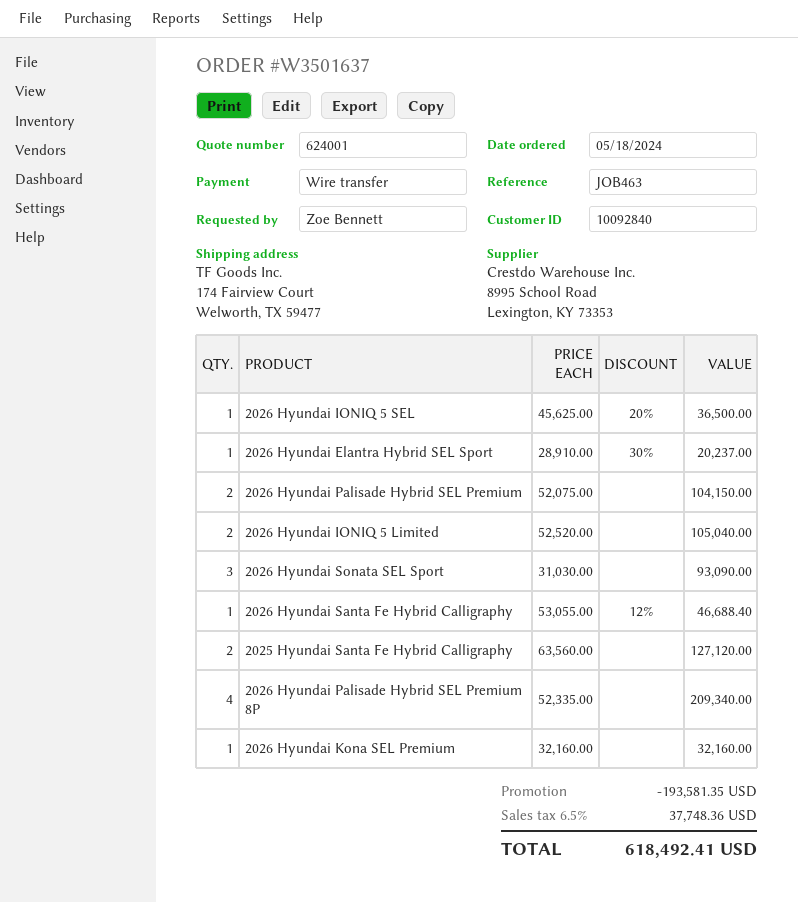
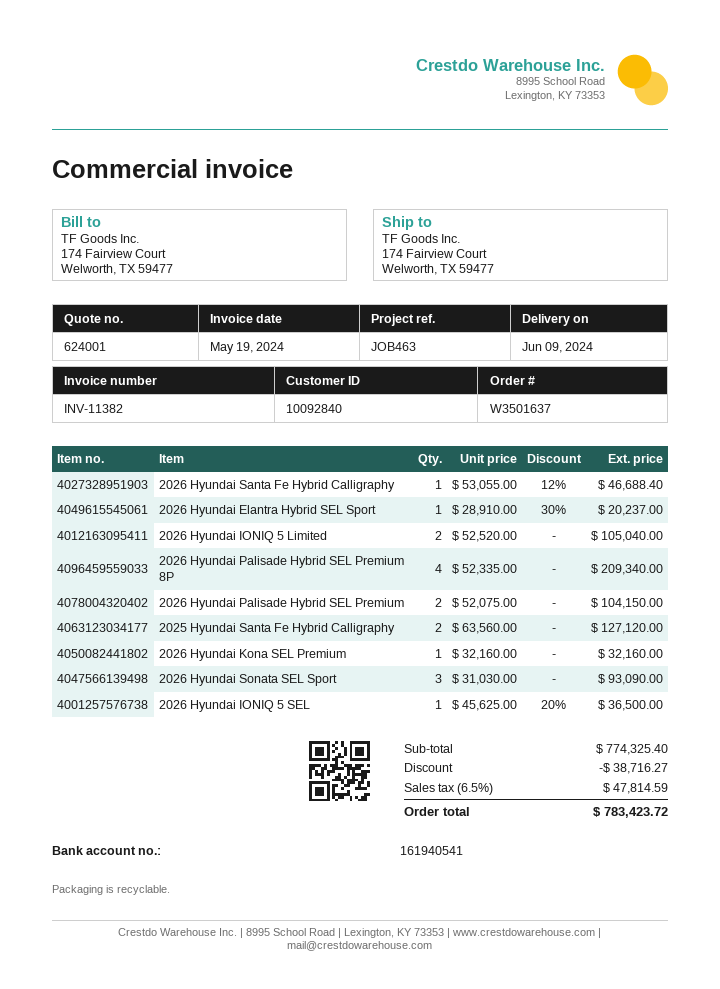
discount: 193581.35 -> 38716.27
tax: 6.5% = 37748.36 -> 6.5% = 47814.59
total: 618492.41 -> 783423.72

